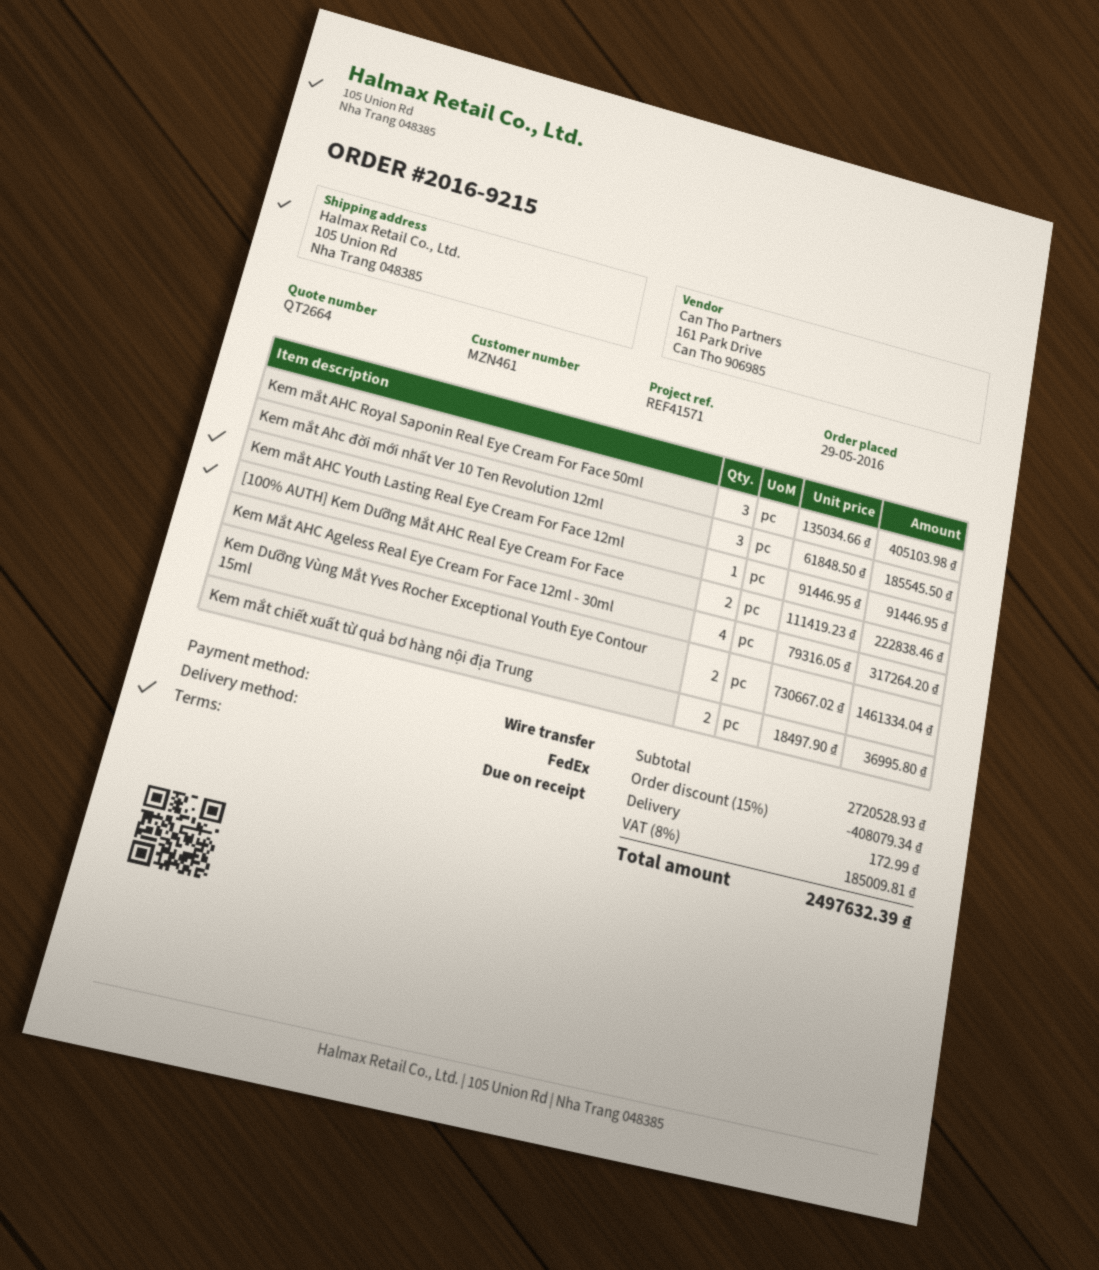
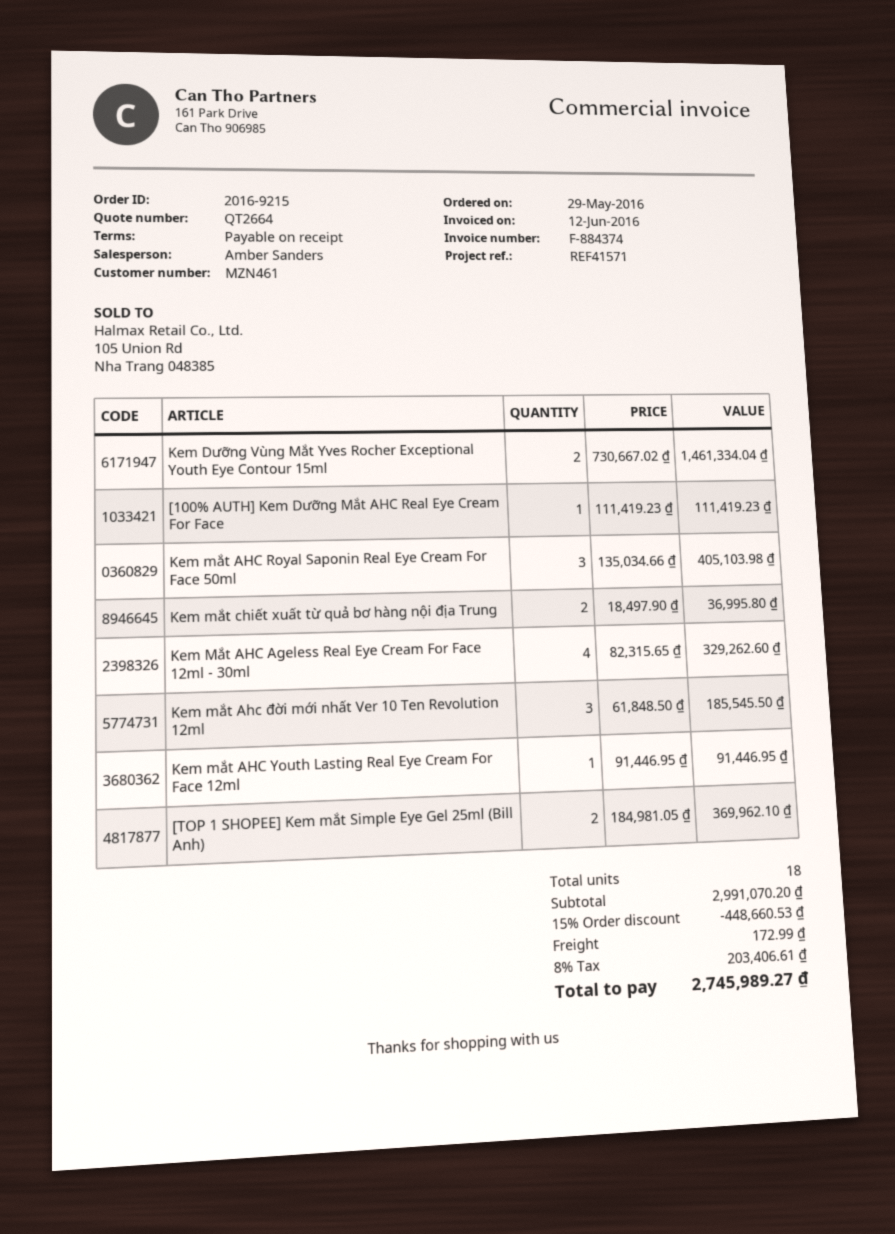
[100% AUTH] Kem Dưỡng Mắt AHC Real Eye Cream For Face: 2 x 111419.23 = 222838.46 -> 1 x 111419.23 = 111419.23
Kem Mắt AHC Ageless Real Eye Cream For Face 12ml - 30ml: 4 x 79316.05 = 317264.20 -> 4 x 82315.65 = 329262.60
[TOP 1 SHOPEE] Kem mắt Simple Eye Gel 25ml (Bill Anh): none -> 2 x 184981.05 = 369962.10
subtotal: 2720528.93 -> 2991070.20
discount: 15% = 408079.34 -> 15% = 448660.53
tax: 8% = 185009.81 -> 8% = 203406.61
total: 2497632.39 -> 2745989.27

